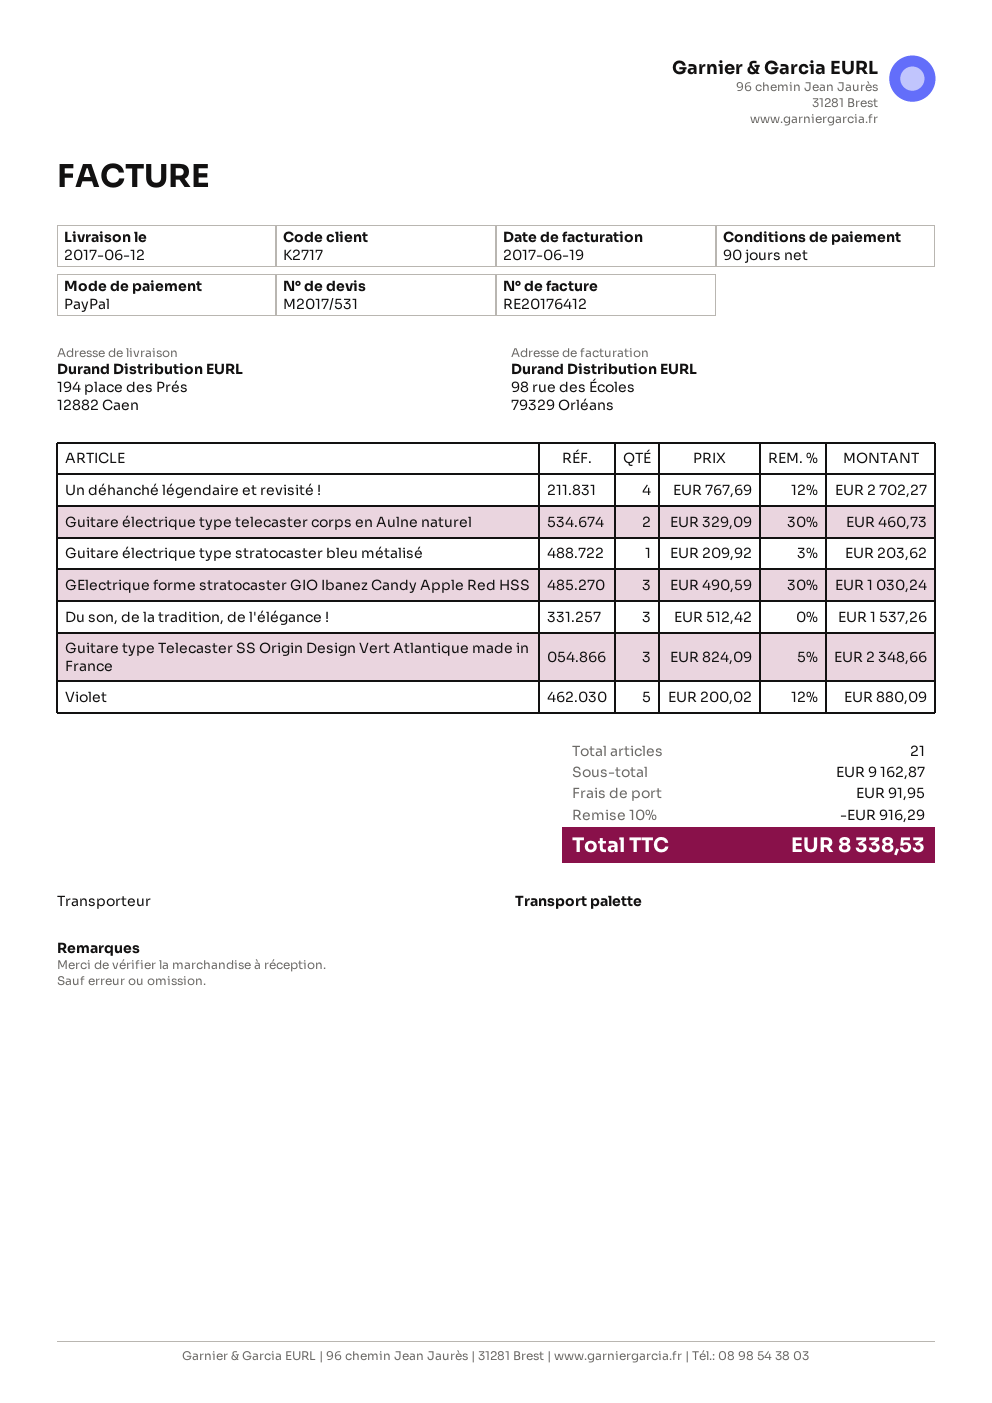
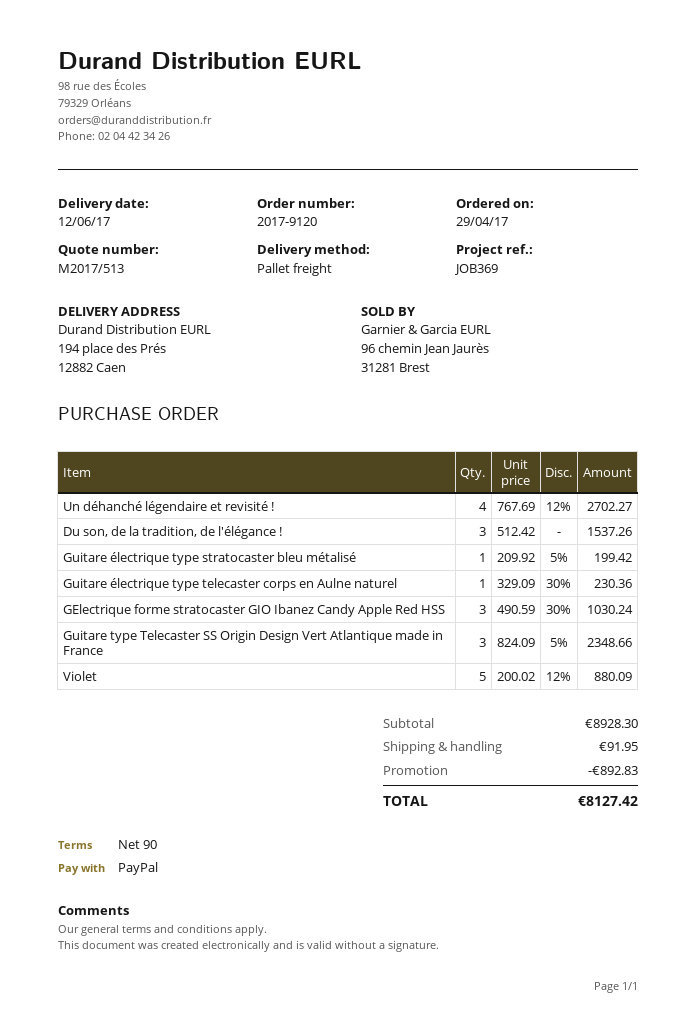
quote number: M2017/531 -> M2017/513
Guitare électrique type telecaster corps en Aulne naturel: 2 x 329.09 - 30% = 460.73 -> 1 x 329.09 - 30% = 230.36
Guitare électrique type stratocaster bleu métalisé: 1 x 209.92 - 3% = 203.62 -> 1 x 209.92 - 5% = 199.42
subtotal: 9162.87 -> 8928.30
discount: 916.29 -> 892.83
total: 8338.53 -> 8127.42

